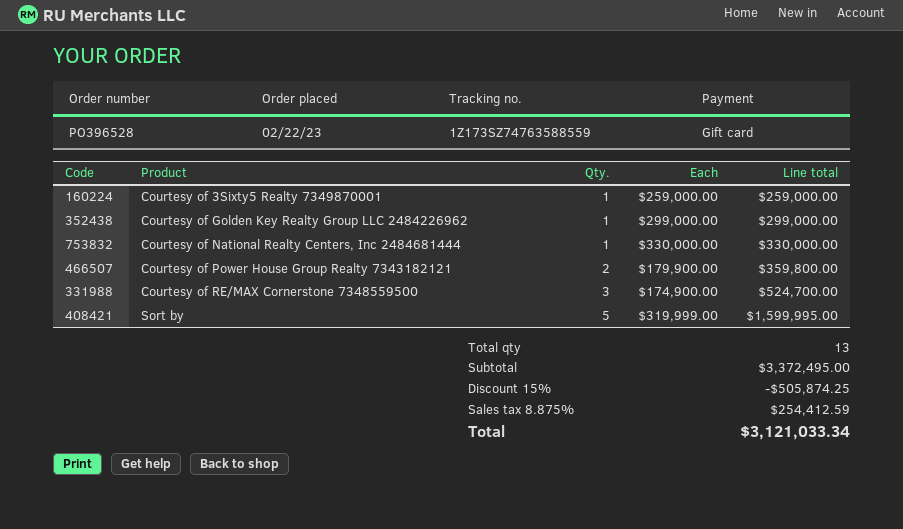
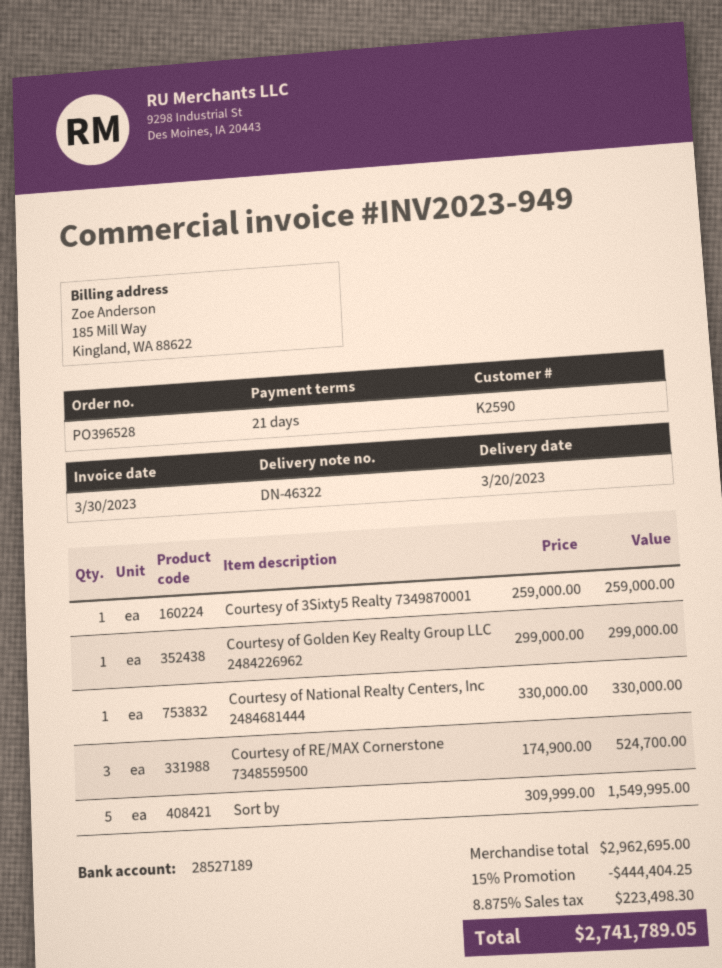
Courtesy of Power House Group Realty 7343182121: 2 x 179900.00 = 359800.00 -> none
Sort by: 5 x 319999.00 = 1599995.00 -> 5 x 309999.00 = 1549995.00
subtotal: 3372495.00 -> 2962695.00
discount: 15% = 505874.25 -> 15% = 444404.25
tax: 8.875% = 254412.59 -> 8.875% = 223498.30
total: 3121033.34 -> 2741789.05

